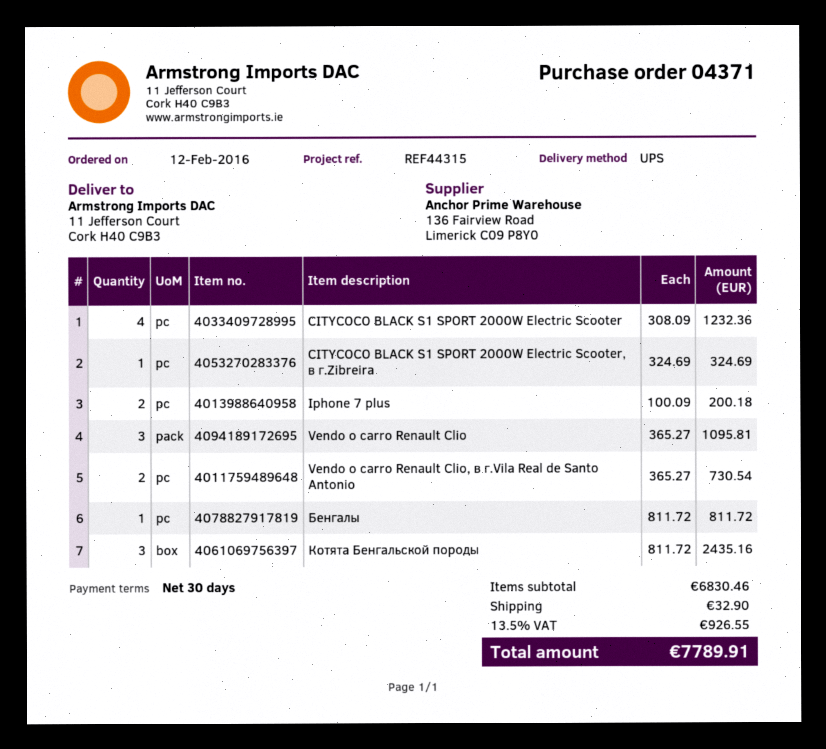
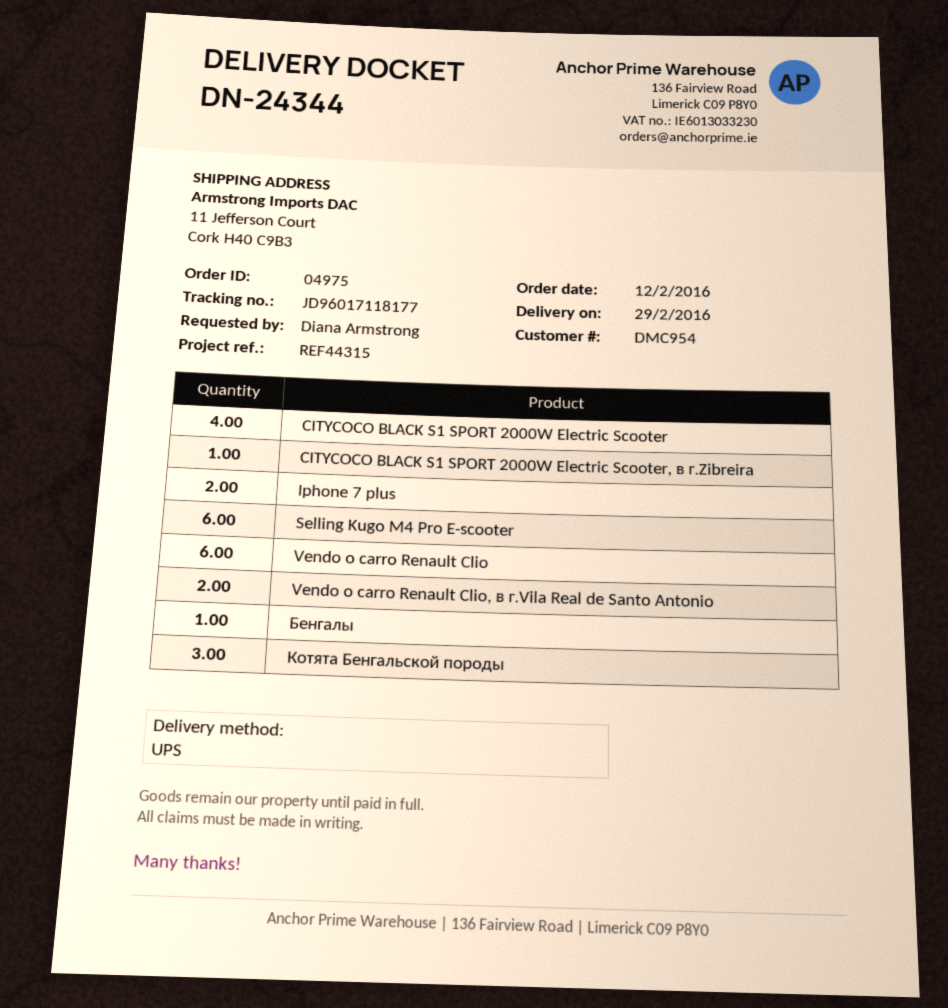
order number: 04371 -> 04975
Vendo o carro Renault Clio: 3 -> 6
Selling Kugo M4 Pro E-scooter: none -> 6

